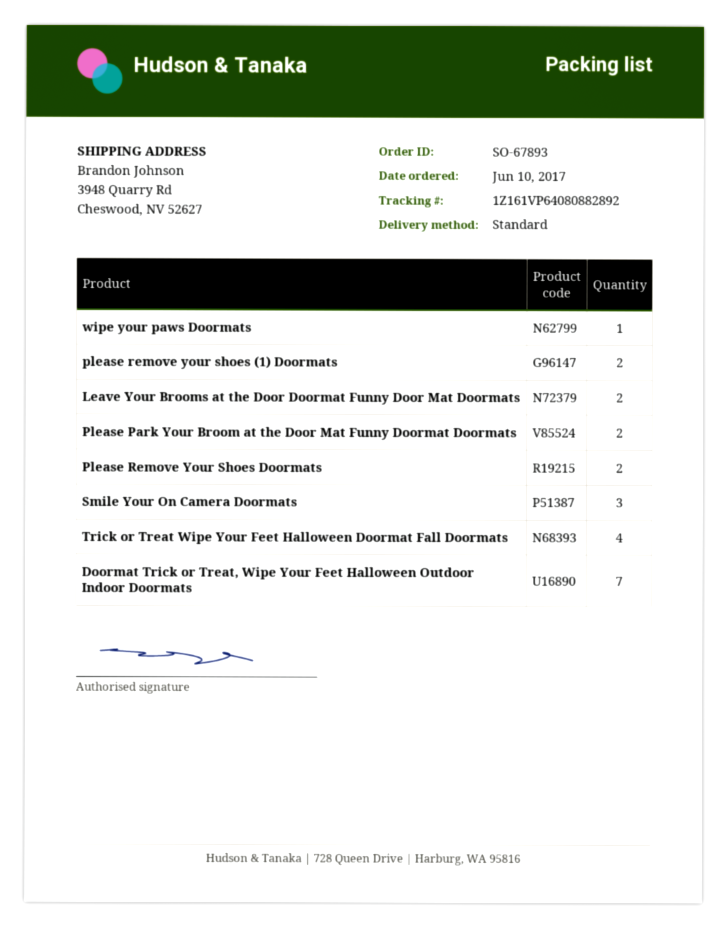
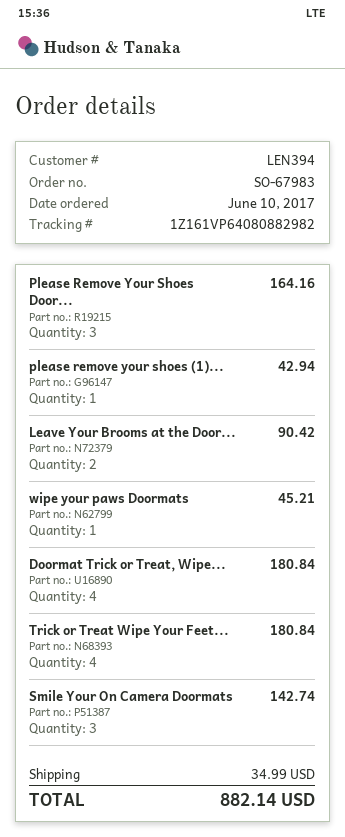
order number: SO-67893 -> SO-67983
tracking number: 1Z161VP64080882892 -> 1Z161VP64080882982
please remove your shoes (1) Doormats: 2 -> 1
Please Park Your Broom at the Door Mat Funny Doormat Doormats: 2 -> none
Please Remove Your Shoes Doormats: 2 -> 3
Doormat Trick or Treat, Wipe Your Feet Halloween Outdoor Indoor Doormats: 7 -> 4

